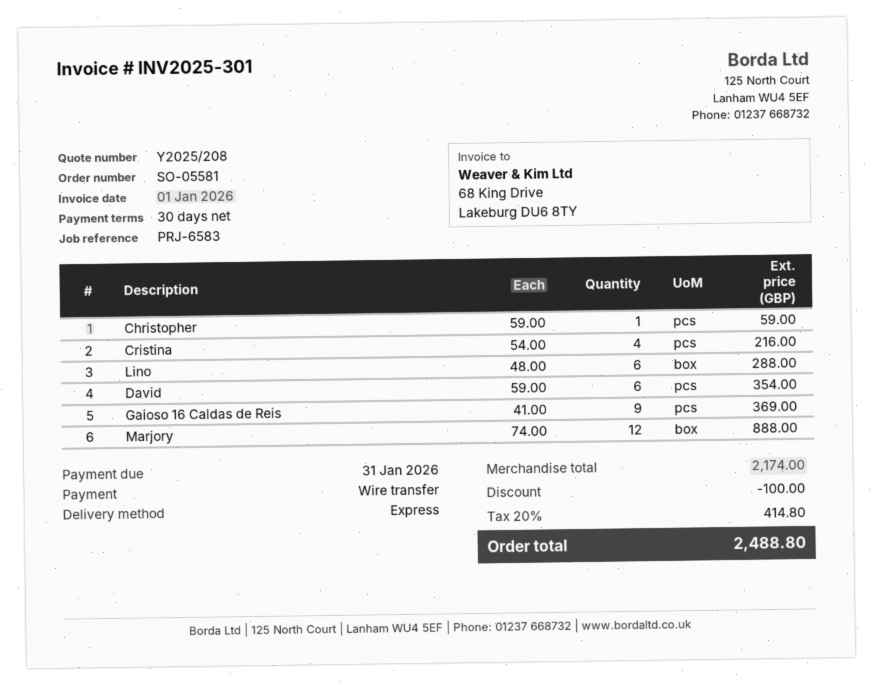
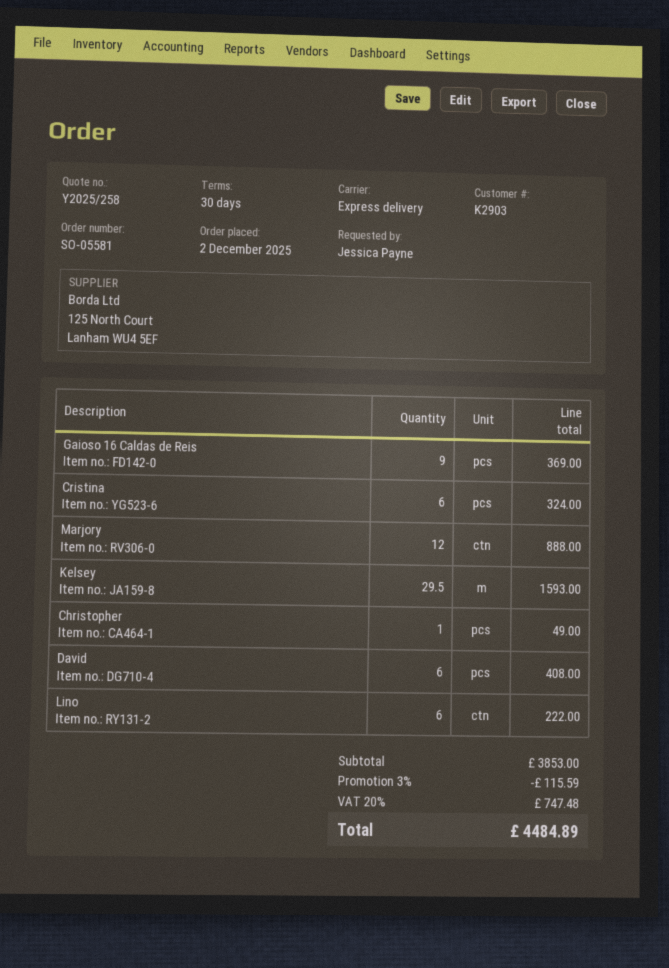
quote number: Y2025/208 -> Y2025/258
Christopher: 1 for 59.00 -> 1 for 49.00
Cristina: 4 for 216.00 -> 6 for 324.00
Lino: 6 for 288.00 -> 6 for 222.00
David: 6 for 354.00 -> 6 for 408.00
Kelsey: none -> 29.5 for 1593.00
subtotal: 2174.00 -> 3853.00
discount: 100.00 -> 115.59
tax: 20% = 414.80 -> 20% = 747.48
total: 2488.80 -> 4484.89

